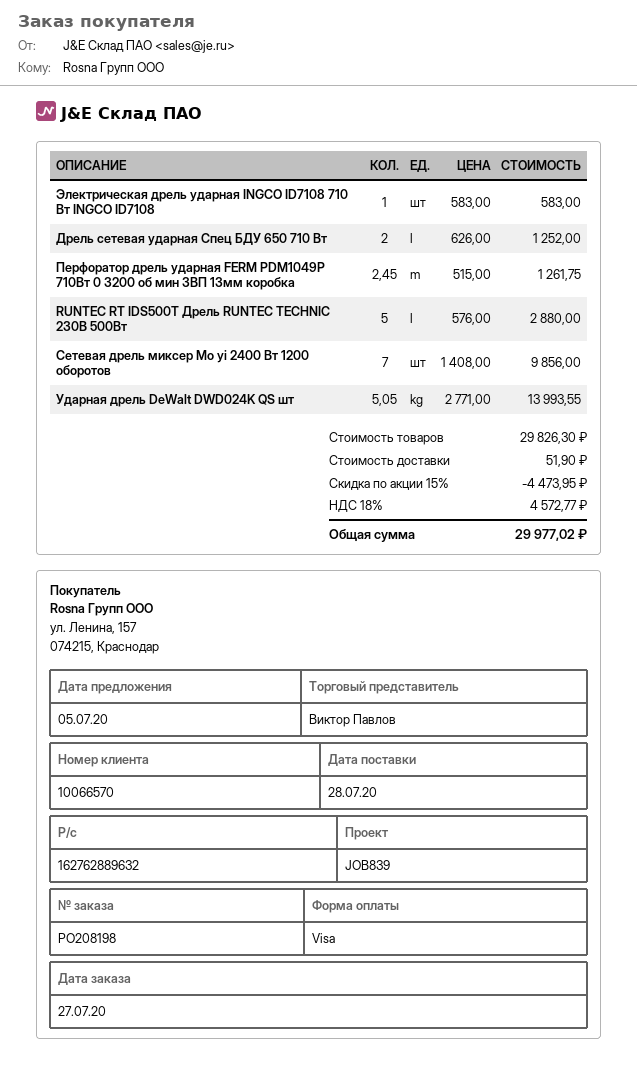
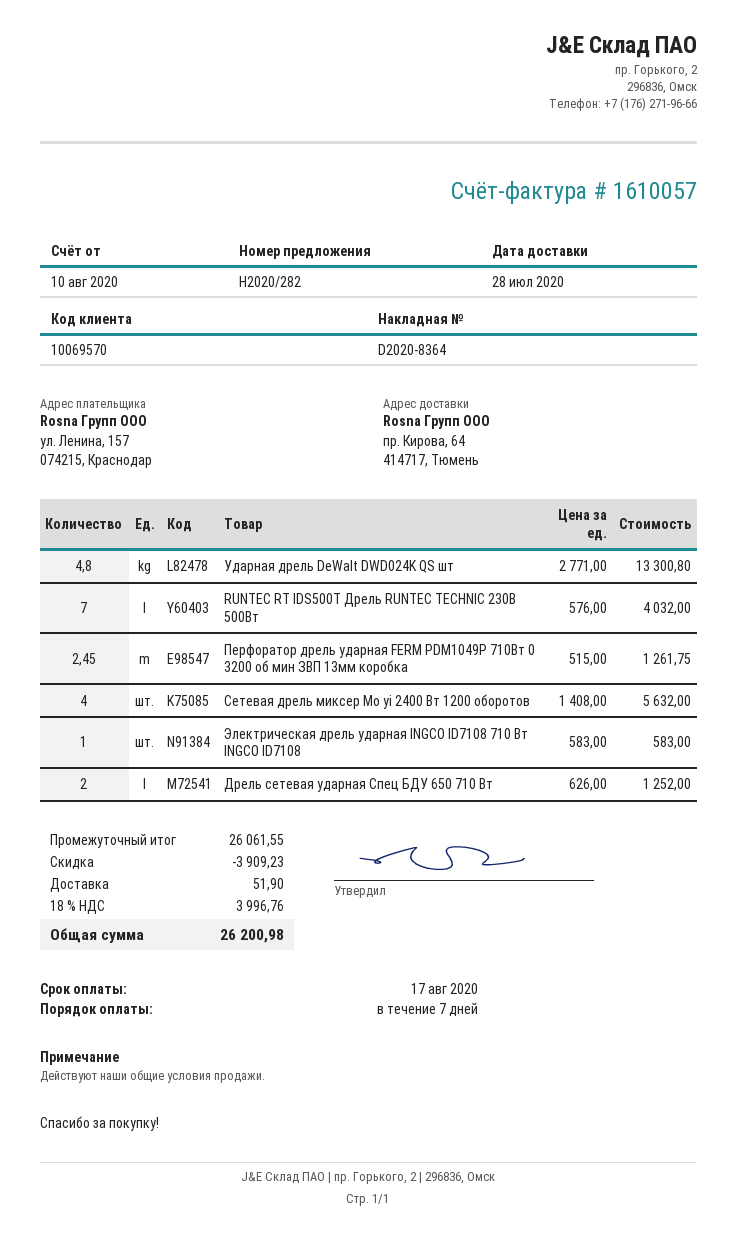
customer number: 10066570 -> 10069570
RUNTEC RT IDS500T Дрель RUNTEC TECHNIC 230В 500Вт: 5 x 576.00 = 2880.00 -> 7 x 576.00 = 4032.00
Сетевая дрель миксер Mo yi 2400 Вт 1200 оборотов: 7 x 1408.00 = 9856.00 -> 4 x 1408.00 = 5632.00
Ударная дрель DeWalt DWD024K QS шт: 5.05 x 2771.00 = 13993.55 -> 4.8 x 2771.00 = 13300.80
subtotal: 29826.30 -> 26061.55
discount: 4473.95 -> 3909.23
tax: 18% = 4572.77 -> 18% = 3996.76
total: 29977.02 -> 26200.98

